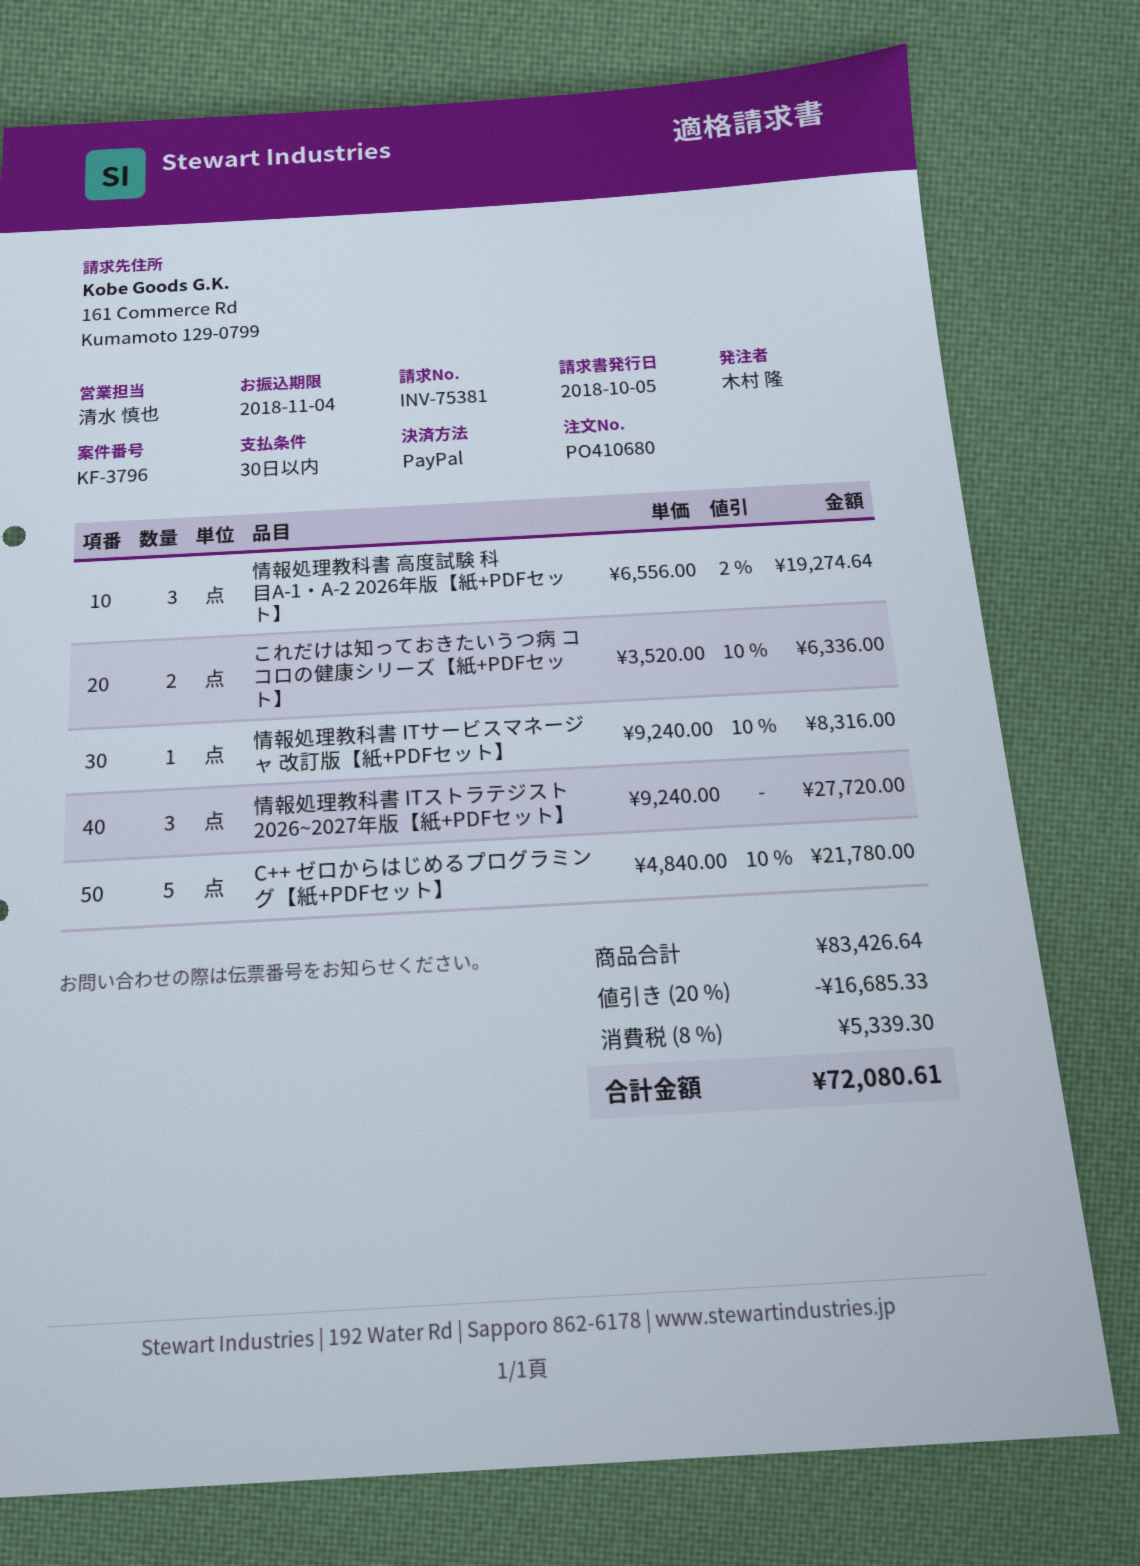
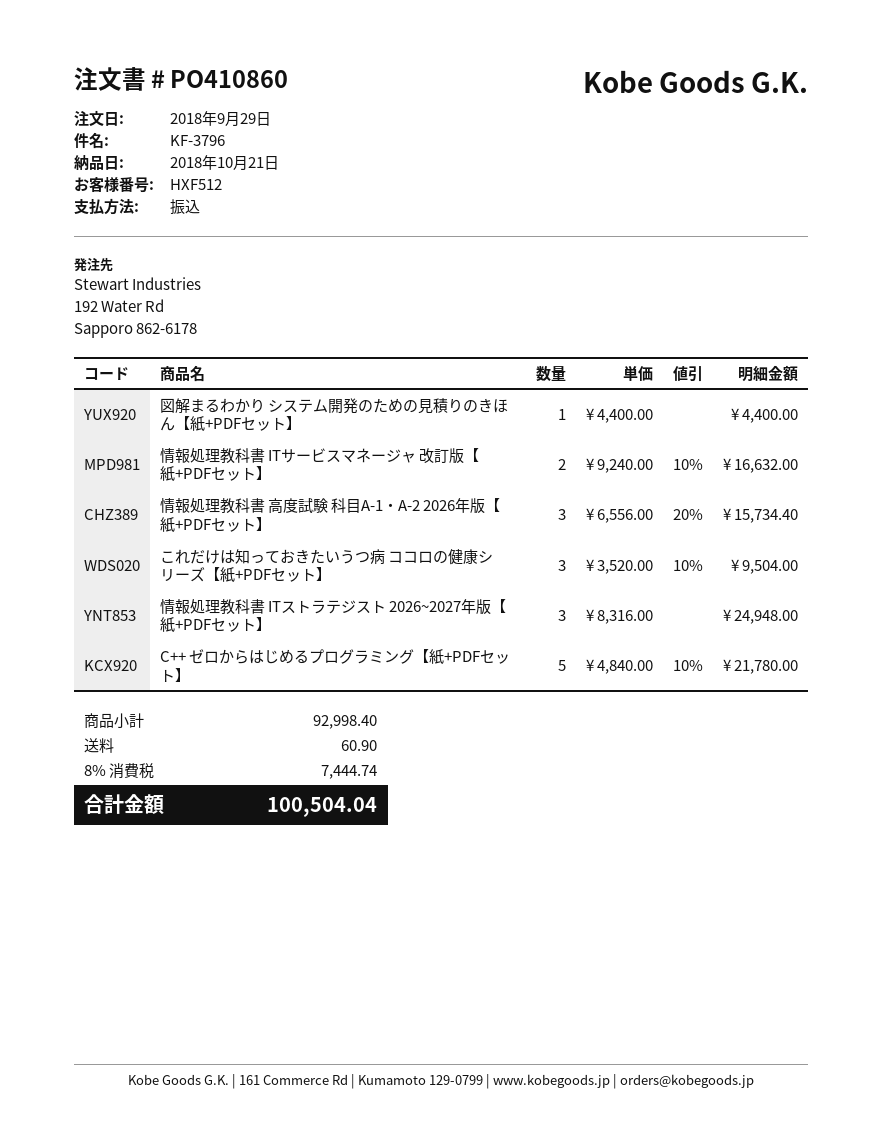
order number: PO410680 -> PO410860
payment method: PayPal -> bank transfer
情報処理教科書 高度試験 科目A-1・A-2 2026年版【紙+PDFセット】: 3 x 6556.00 - 2% = 19274.64 -> 3 x 6556.00 - 20% = 15734.40
これだけは知っておきたいうつ病 ココロの健康シリーズ【紙+PDFセット】: 2 x 3520.00 - 10% = 6336.00 -> 3 x 3520.00 - 10% = 9504.00
情報処理教科書 ITサービスマネージャ 改訂版【紙+PDFセット】: 1 x 9240.00 - 10% = 8316.00 -> 2 x 9240.00 - 10% = 16632.00
情報処理教科書 ITストラテジスト 2026~2027年版【紙+PDFセット】: 3 x 9240.00 = 27720.00 -> 3 x 8316.00 = 24948.00
図解まるわかり システム開発のための見積りのきほん【紙+PDFセット】: none -> 1 x 4400.00 = 4400.00
subtotal: 83426.64 -> 92998.40
discount: 20% = 16685.33 -> none
shipping: none -> 60.90
tax: 8% = 5339.30 -> 8% = 7444.74
total: 72080.61 -> 100504.04

